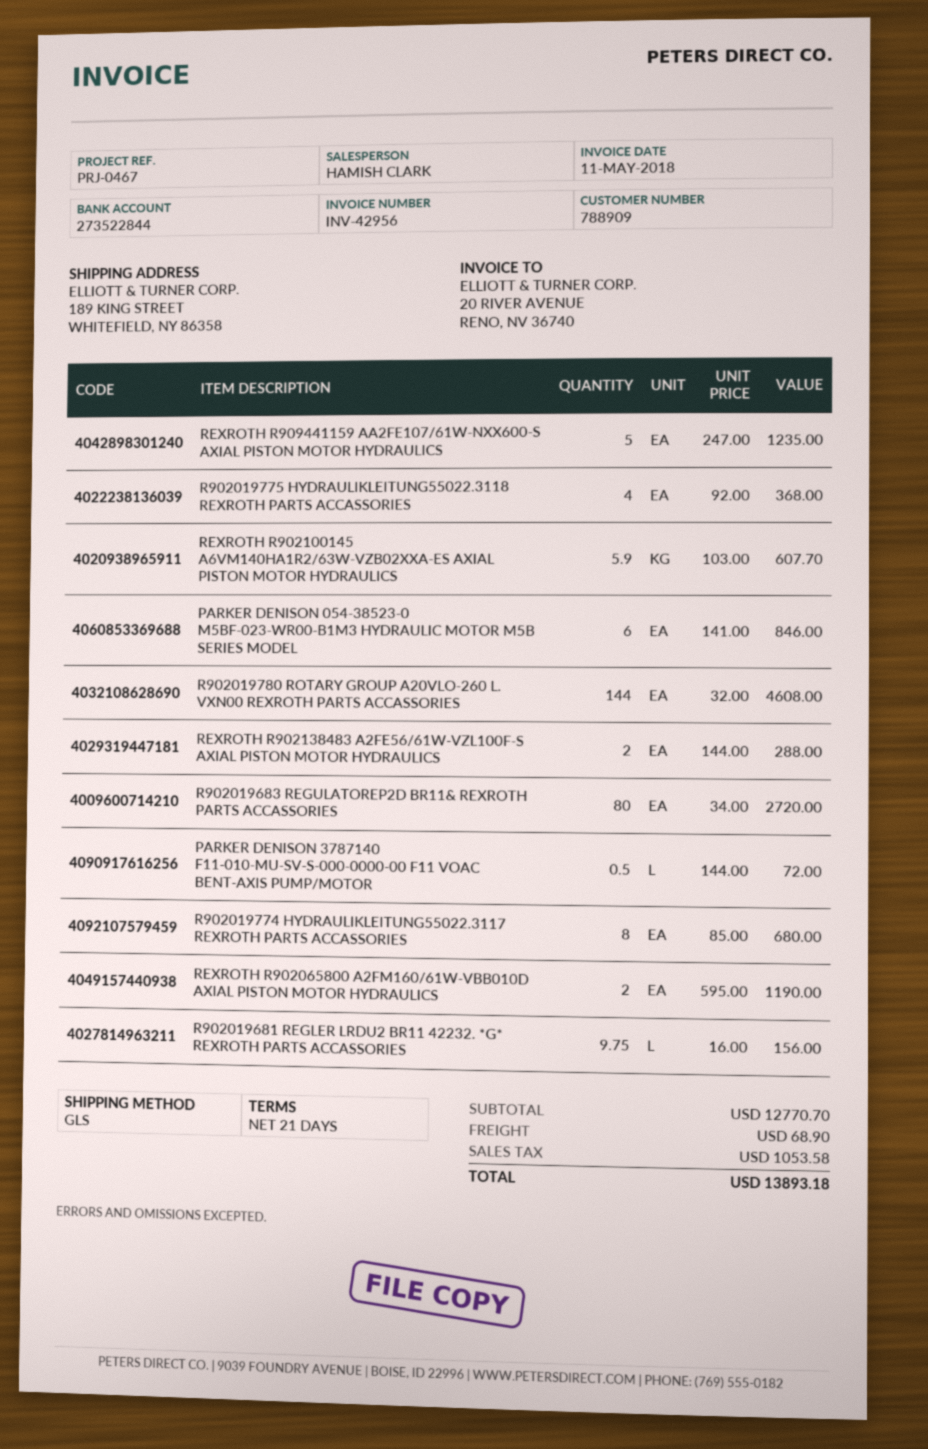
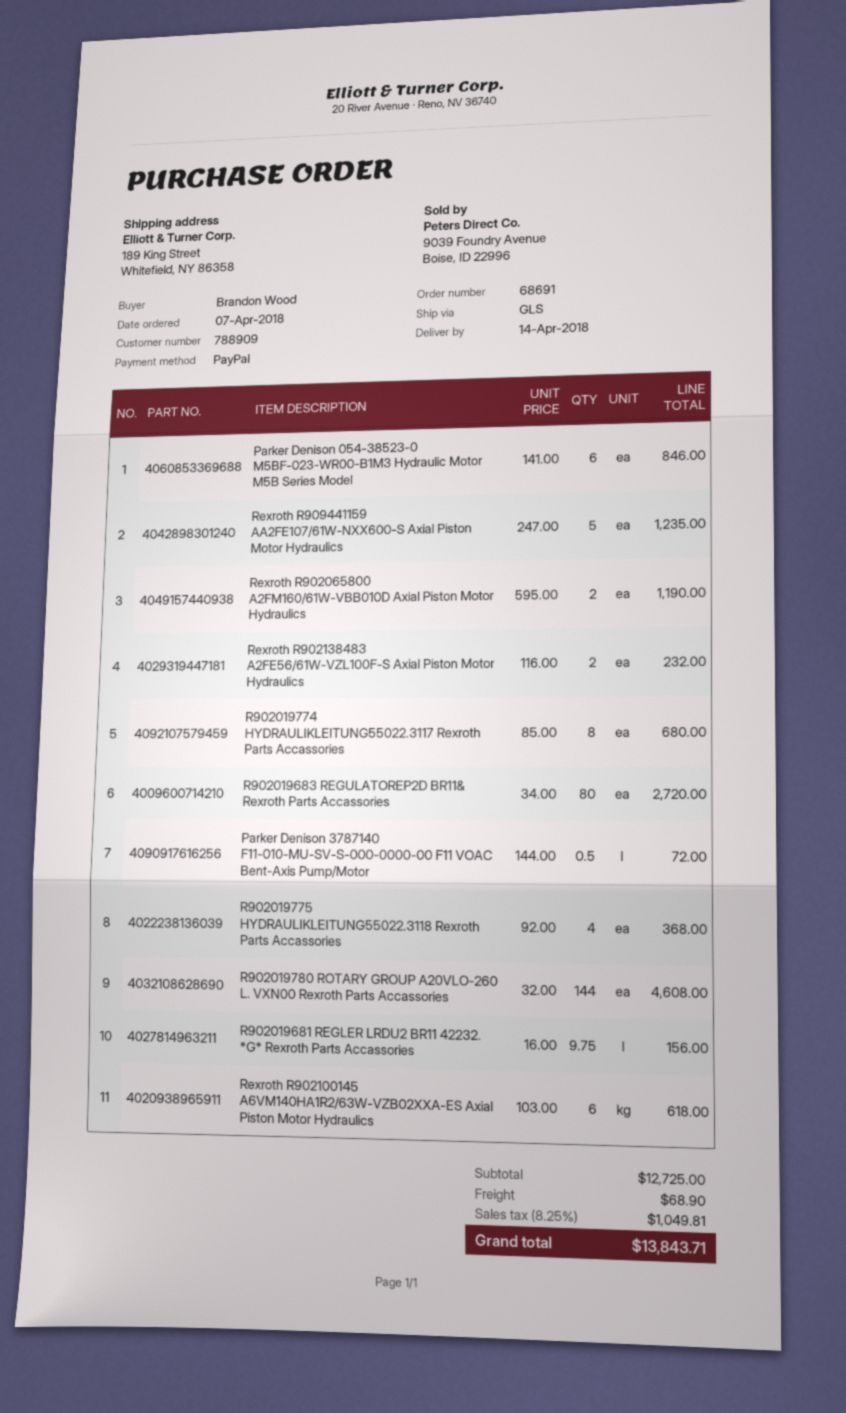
REXROTH R902100145 A6VM140HA1R2/63W-VZB02XXA-ES AXIAL PISTON MOTOR HYDRAULICS: 5.9 x 103.00 = 607.70 -> 6 x 103.00 = 618.00
REXROTH R902138483 A2FE56/61W-VZL100F-S AXIAL PISTON MOTOR HYDRAULICS: 2 x 144.00 = 288.00 -> 2 x 116.00 = 232.00
subtotal: 12770.70 -> 12725.00
tax: 1053.58 -> 1049.81
total: 13893.18 -> 13843.71

